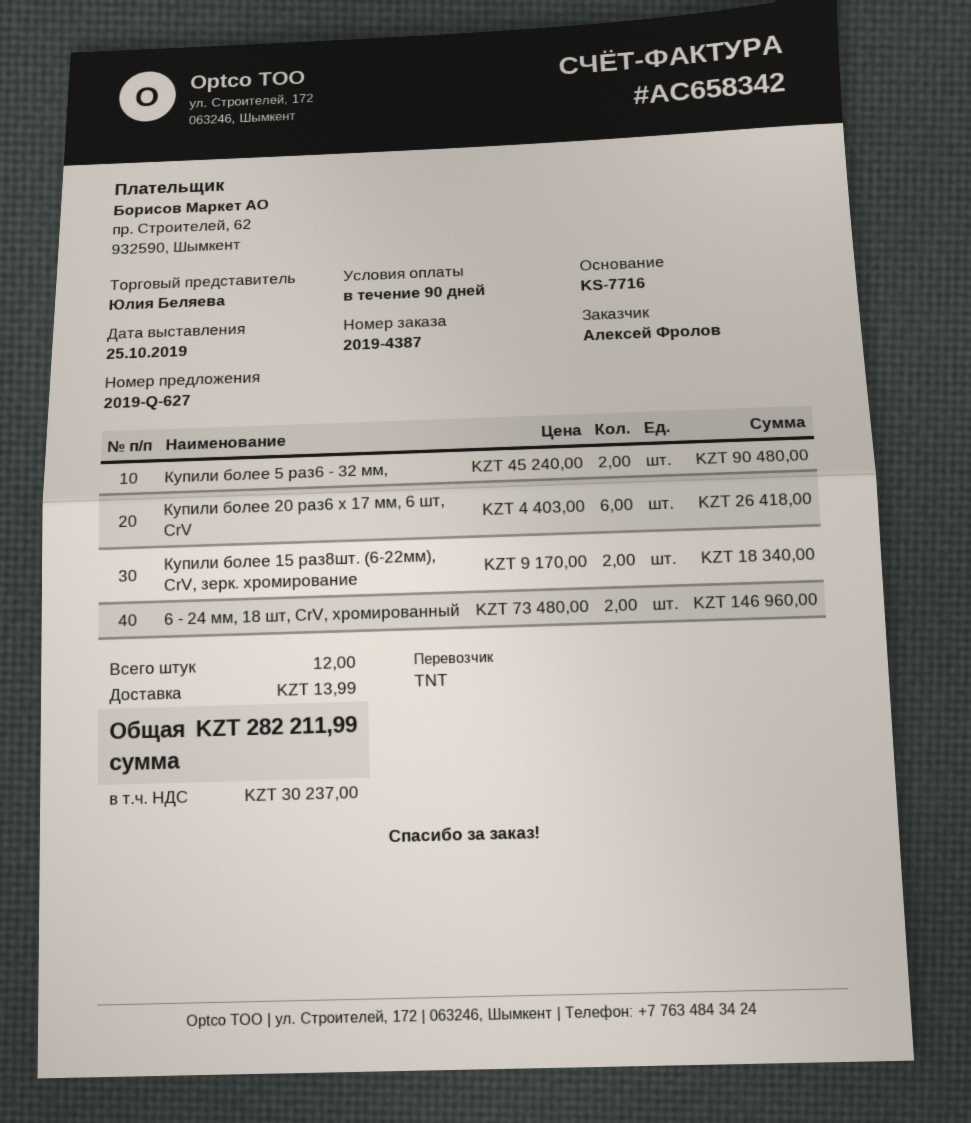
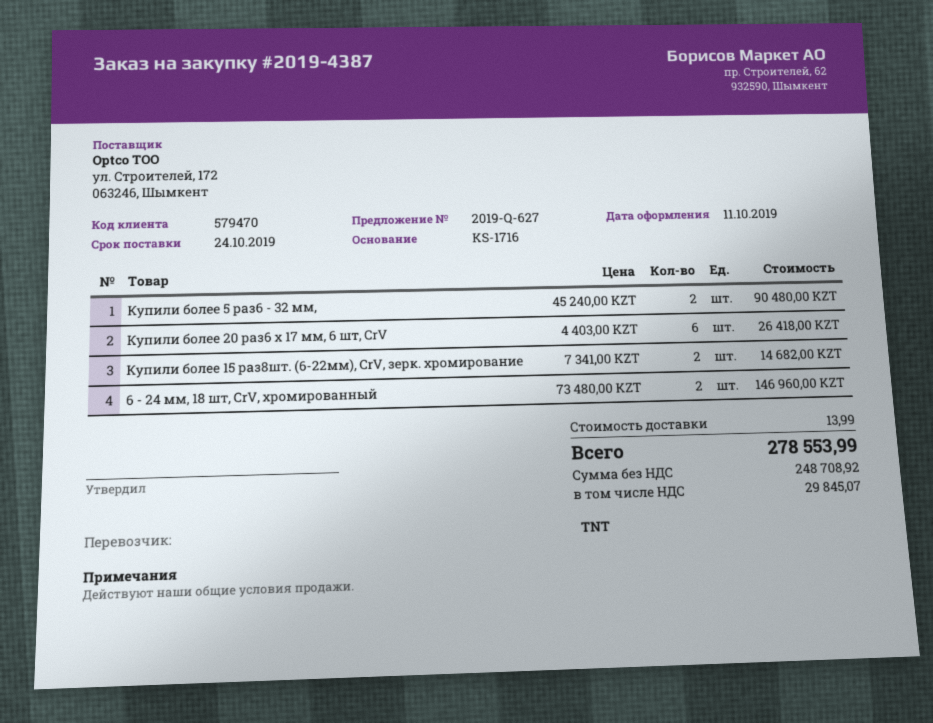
reference: KS-7716 -> KS-1716
Купили более 15 раз8шт. (6-22мм), CrV, зерк. хромирование: 2 x 9170.00 = 18340.00 -> 2 x 7341.00 = 14682.00
tax: 30237.00 -> 29845.07
total: 282211.99 -> 278553.99

